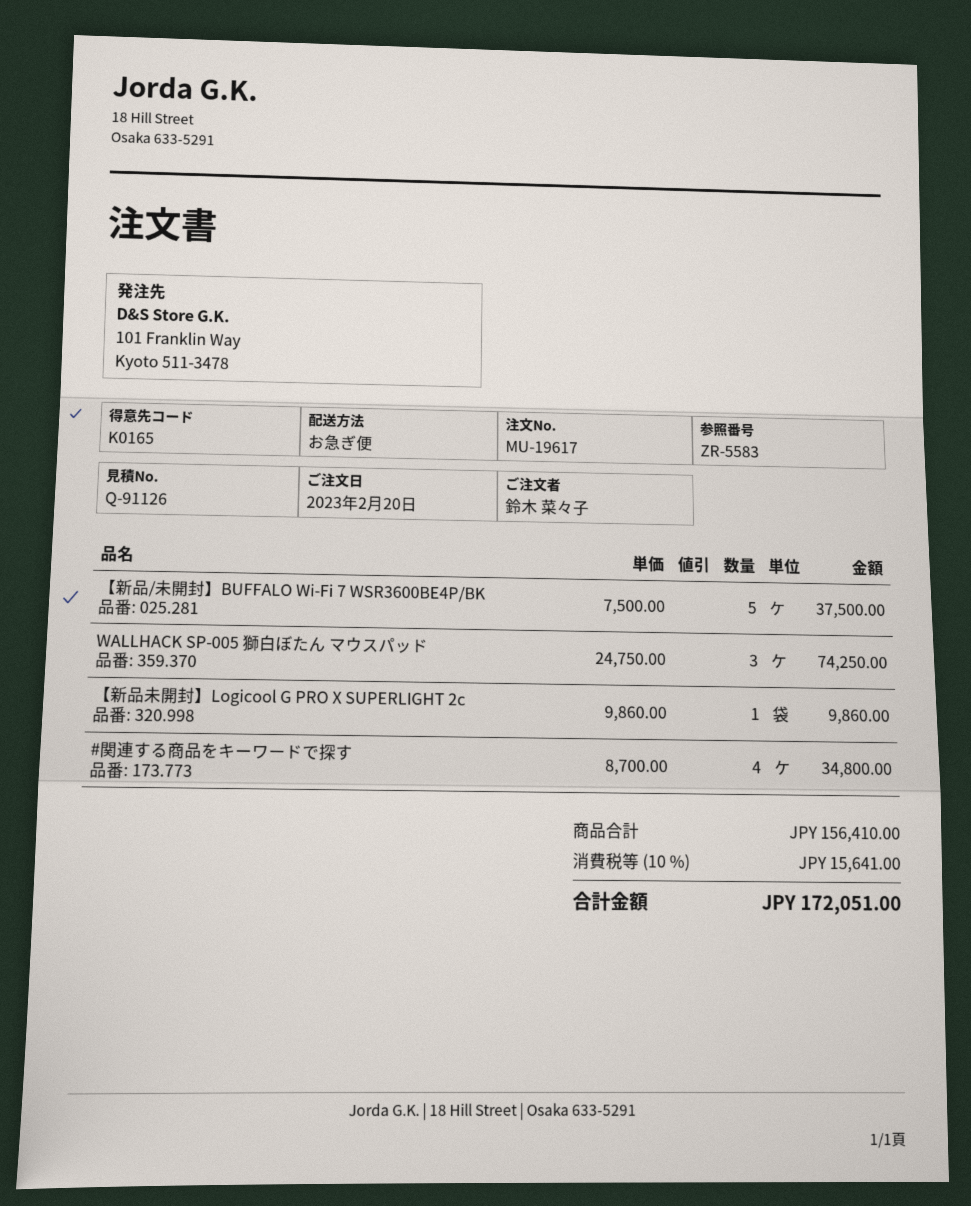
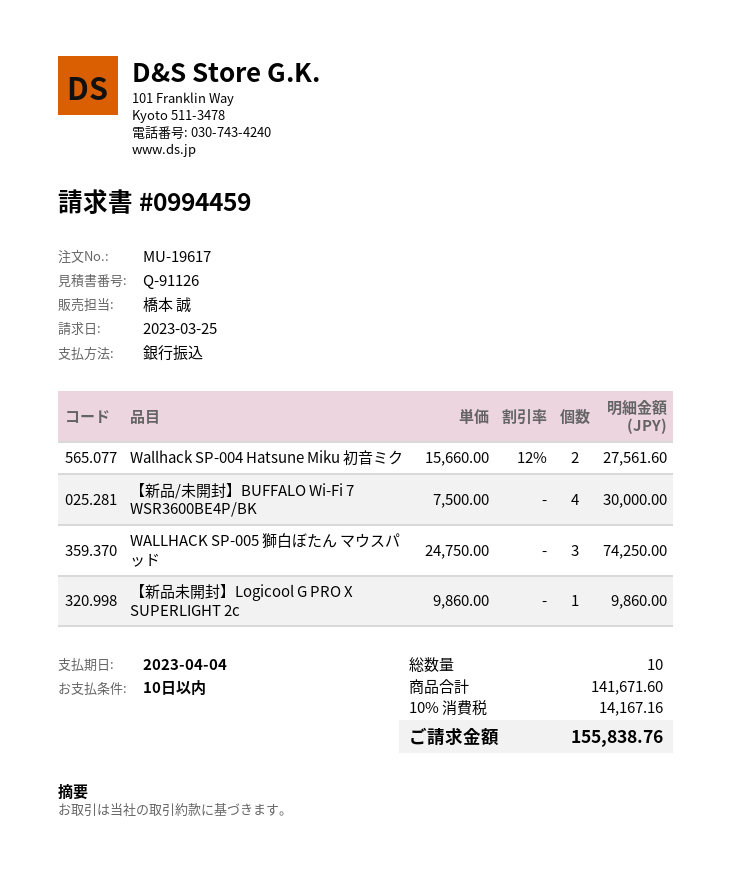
【新品/未開封】BUFFALO Wi-Fi 7 WSR3600BE4P/BK: 5 x 7500.00 = 37500.00 -> 4 x 7500.00 = 30000.00
#関連する商品をキーワードで探す: 4 x 8700.00 = 34800.00 -> none
Wallhack SP-004 Hatsune Miku 初音ミク: none -> 2 x 15660.00 - 12% = 27561.60
subtotal: 156410.00 -> 141671.60
tax: 10% = 15641.00 -> 10% = 14167.16
total: 172051.00 -> 155838.76

